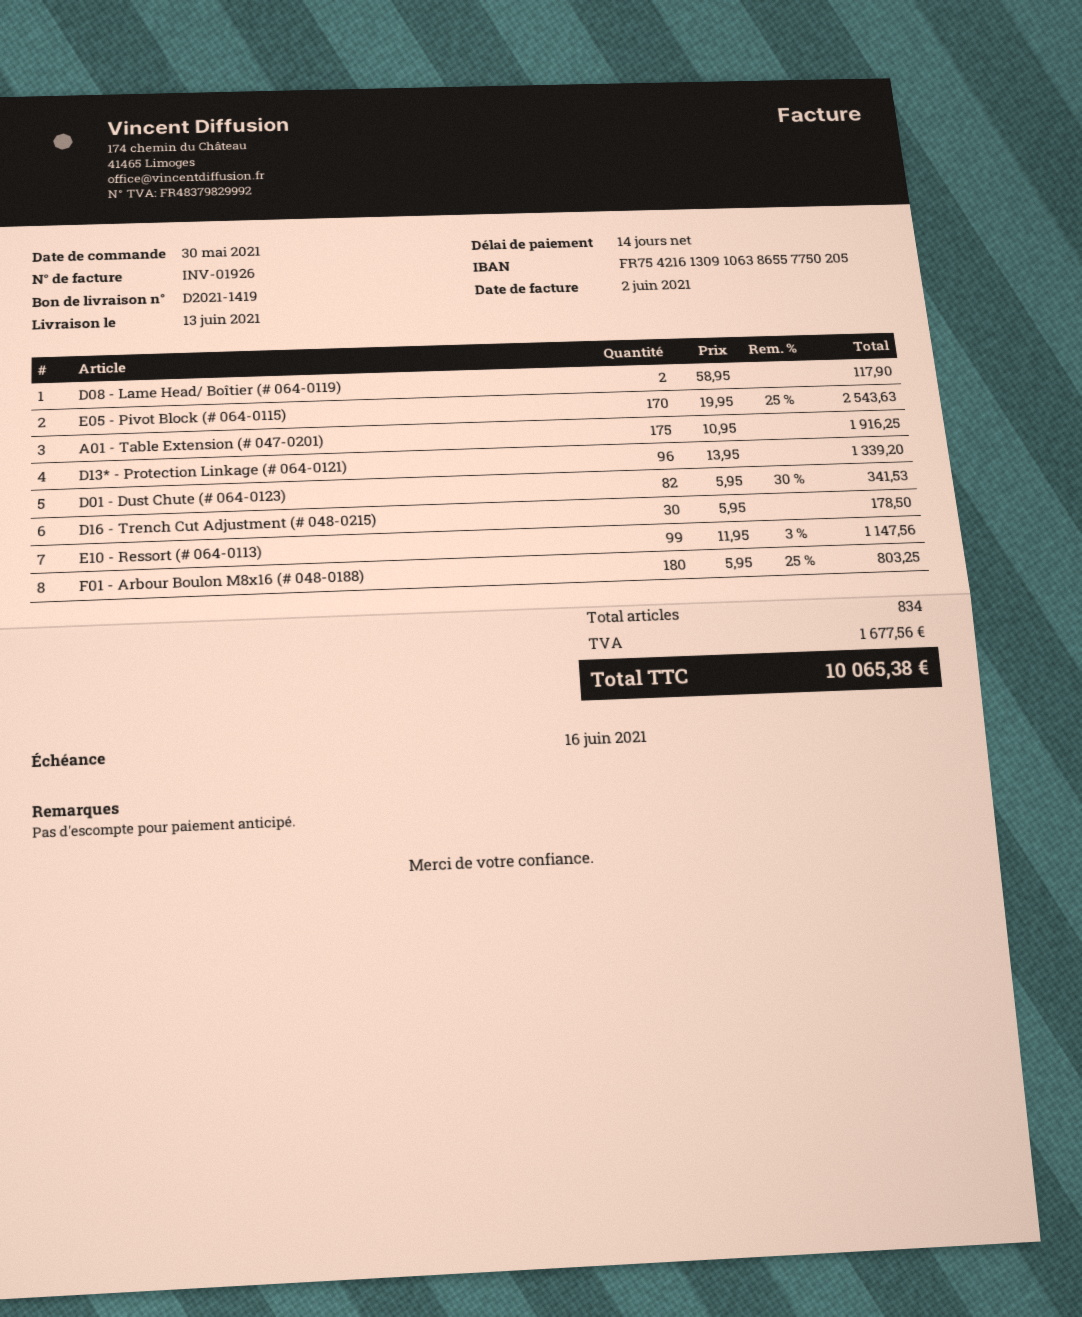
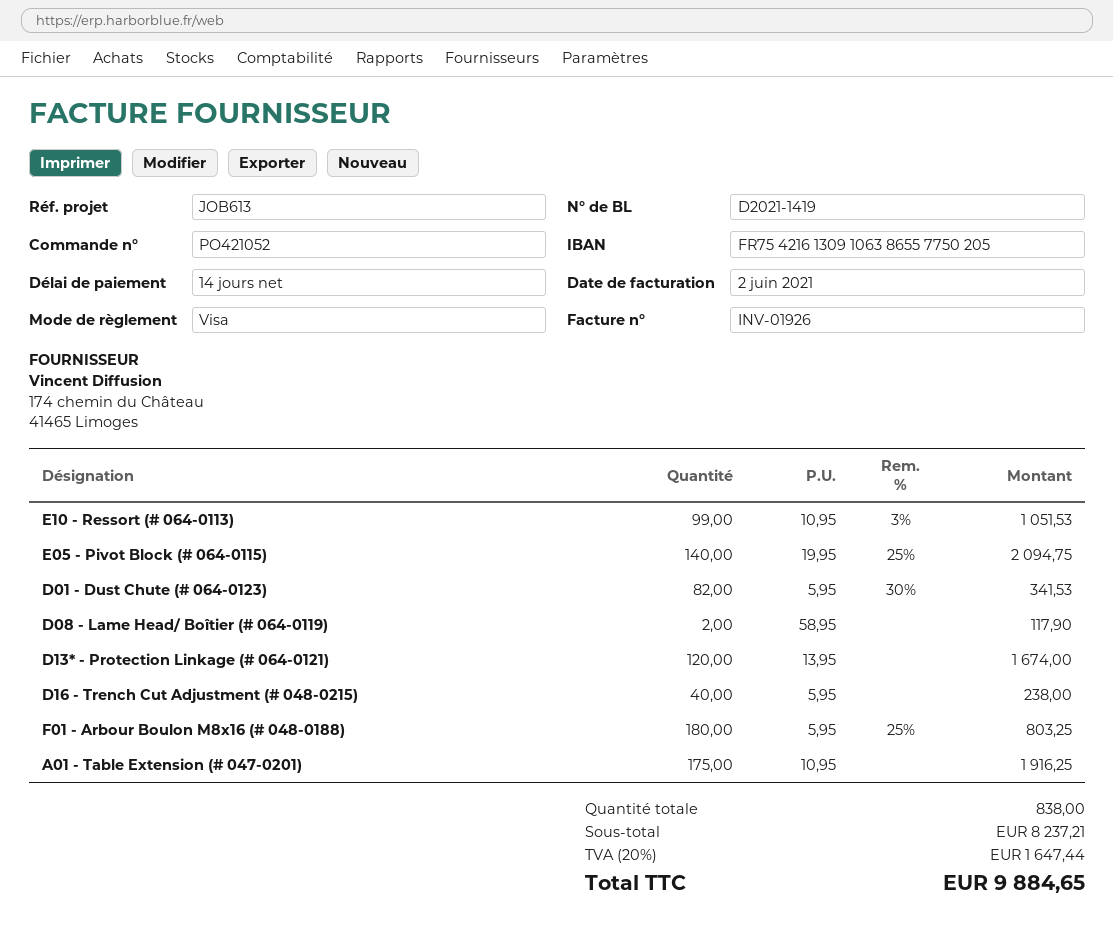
E05 - Pivot Block (# 064-0115): 170 x 19.95 - 25% = 2543.63 -> 140 x 19.95 - 25% = 2094.75
D13* - Protection Linkage (# 064-0121): 96 x 13.95 = 1339.20 -> 120 x 13.95 = 1674.00
D16 - Trench Cut Adjustment (# 048-0215): 30 x 5.95 = 178.50 -> 40 x 5.95 = 238.00
E10 - Ressort (# 064-0113): 99 x 11.95 - 3% = 1147.56 -> 99 x 10.95 - 3% = 1051.53
total quantity: 834 -> 838
tax: 1677.56 -> 1647.44
total: 10065.38 -> 9884.65

